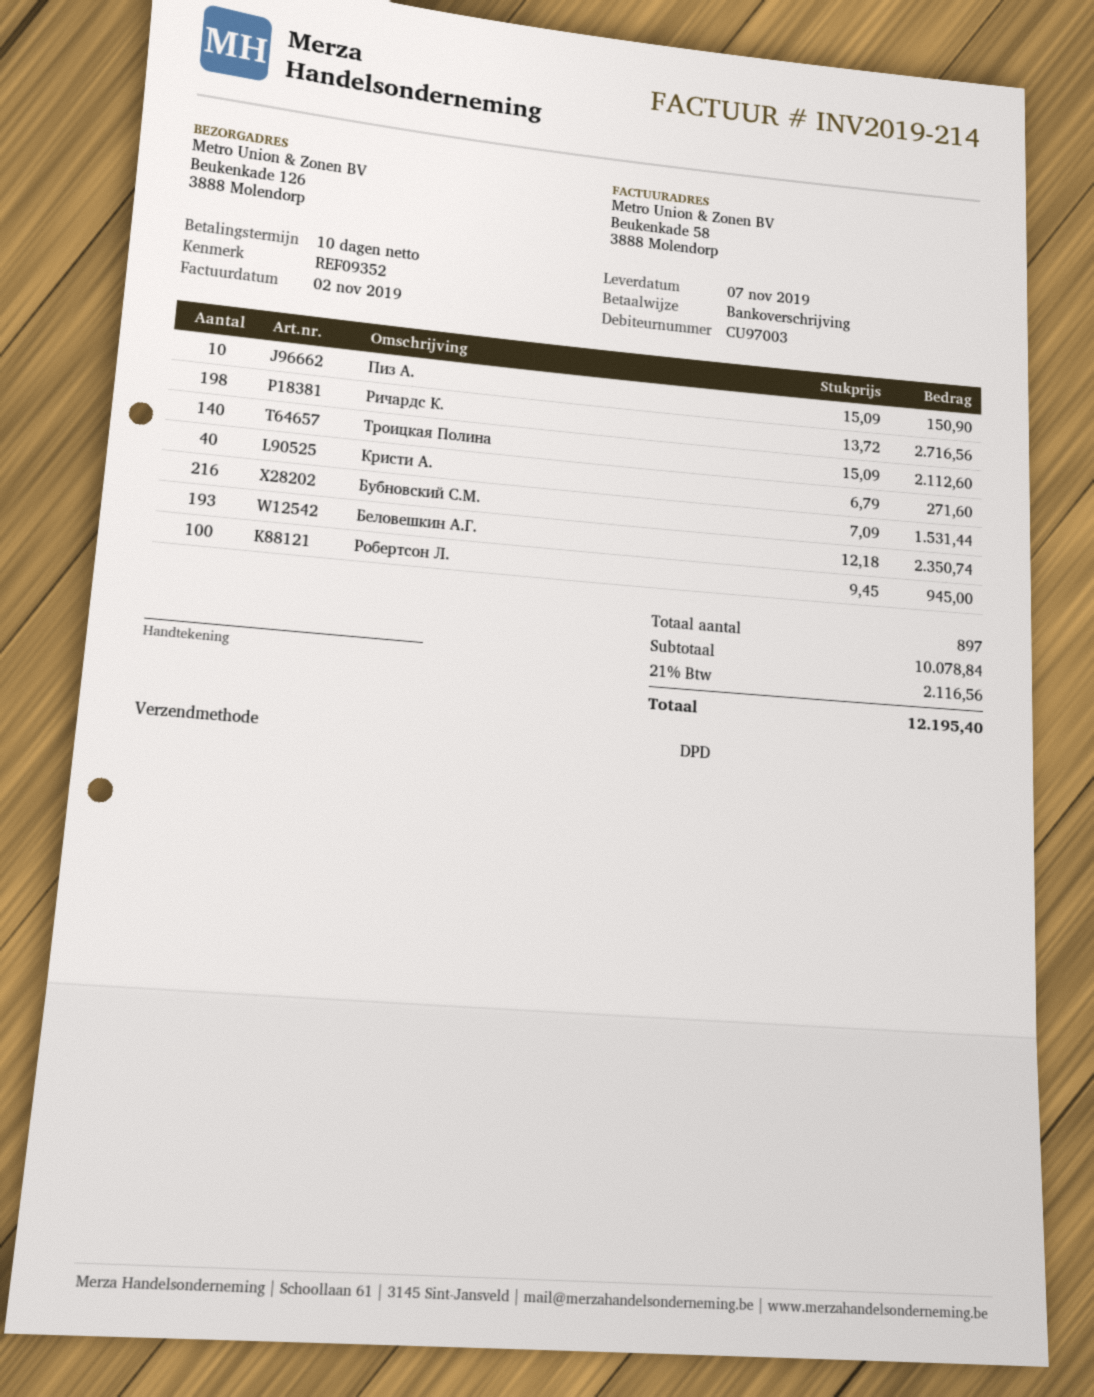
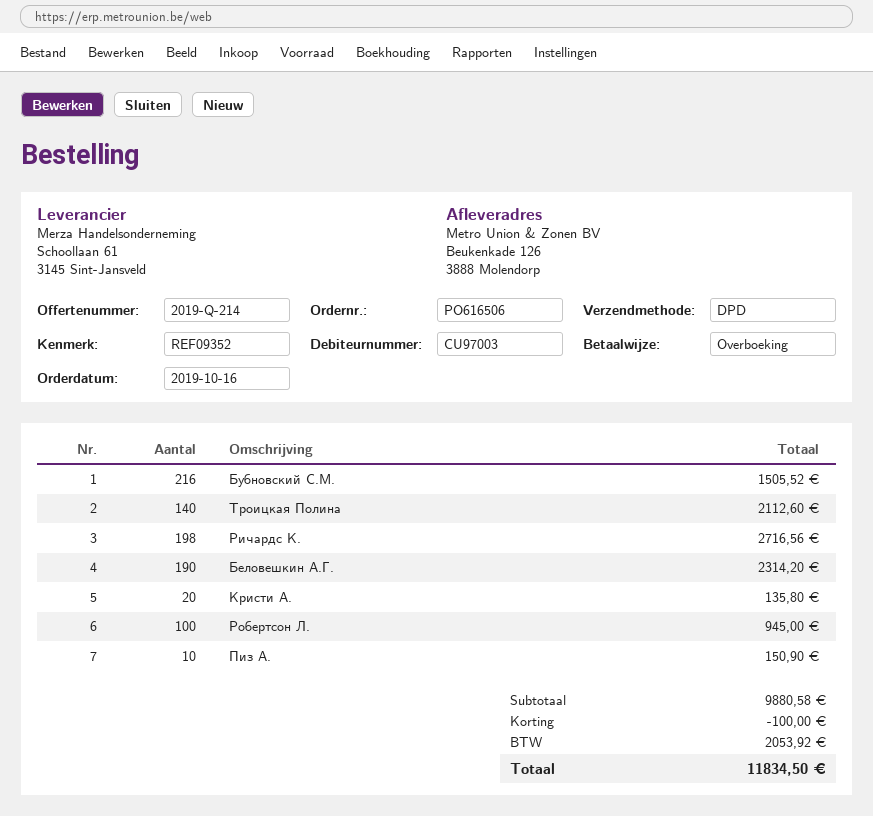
Кристи А.: 40 for 271.60 -> 20 for 135.80
Бубновский С.М.: 216 for 1531.44 -> 216 for 1505.52
Беловешкин А.Г.: 193 for 2350.74 -> 190 for 2314.20
subtotal: 10078.84 -> 9880.58
discount: none -> 100.00
tax: 2116.56 -> 2053.92
total: 12195.40 -> 11834.50

